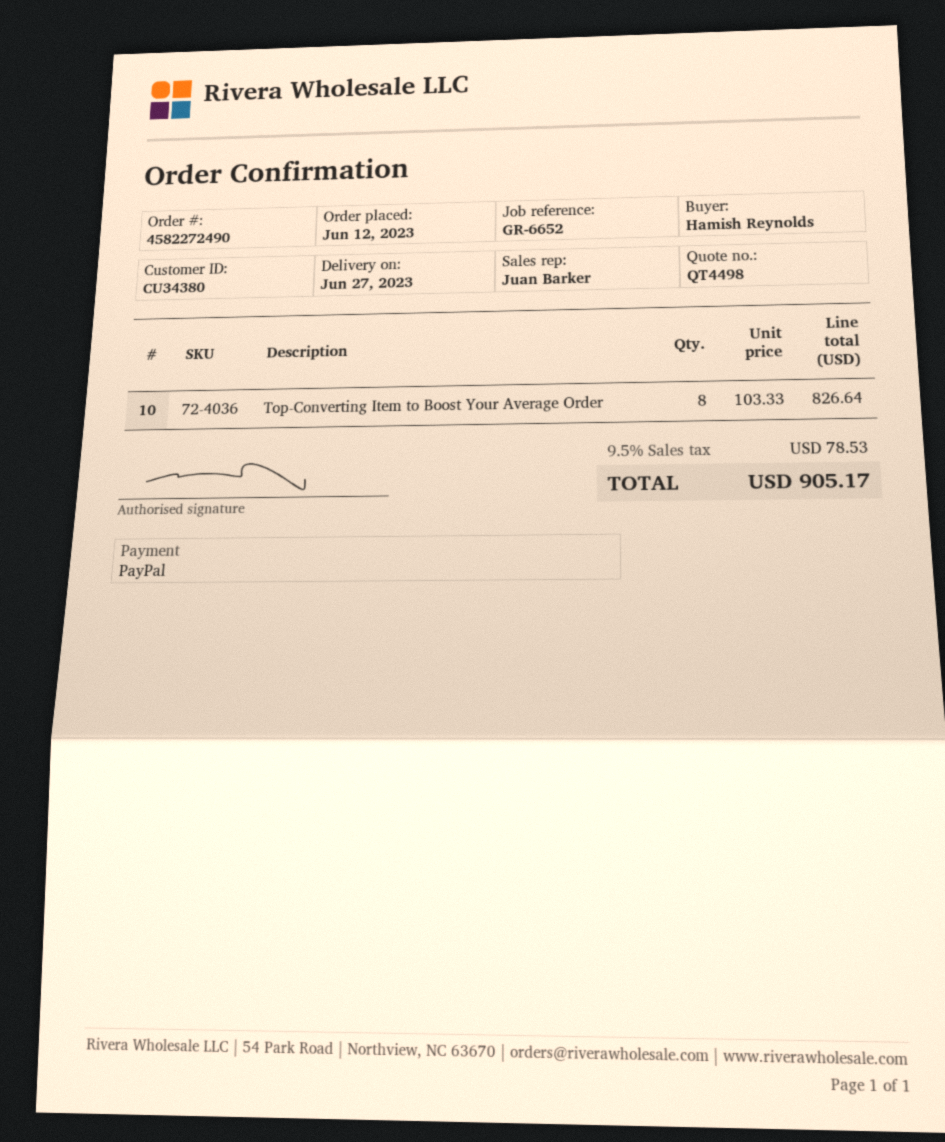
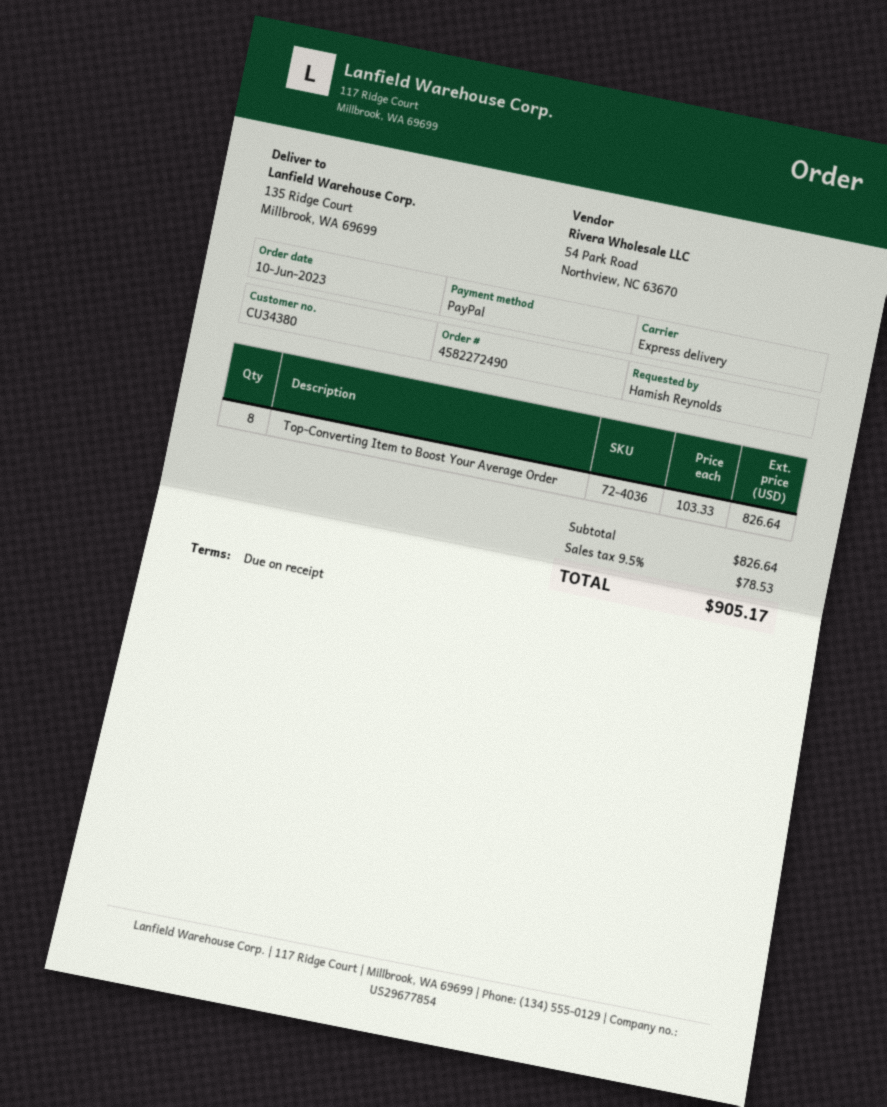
order date: 2023-06-12 -> 2023-06-10

